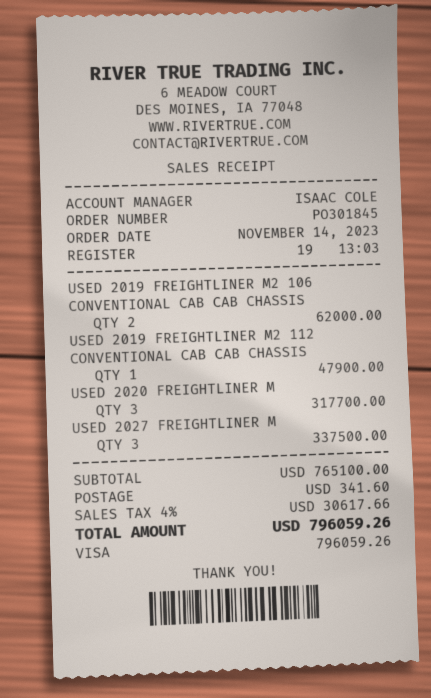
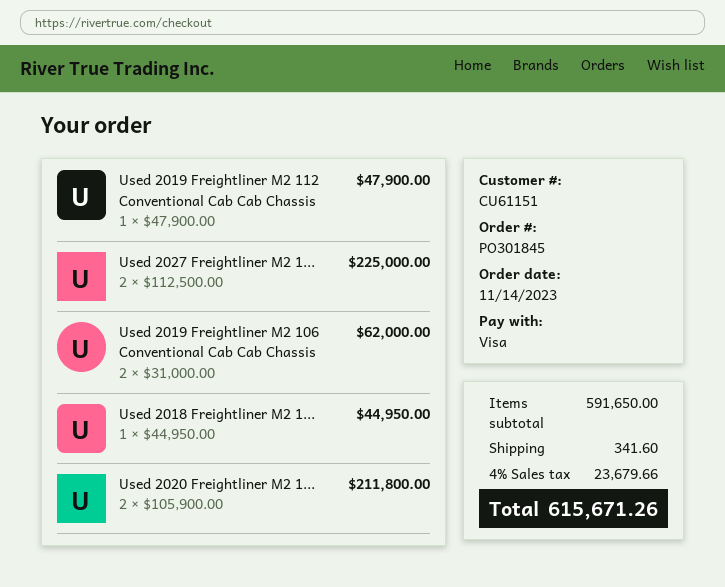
USED 2020 FREIGHTLINER M: 3 for 317700.00 -> 2 for 211800.00
USED 2027 FREIGHTLINER M: 3 for 337500.00 -> 2 for 225000.00
Used 2018 Freightliner M2 1...: none -> 1 for 44950.00
subtotal: 765100.00 -> 591650.00
tax: 4% = 30617.66 -> 4% = 23679.66
total: 796059.26 -> 615671.26

